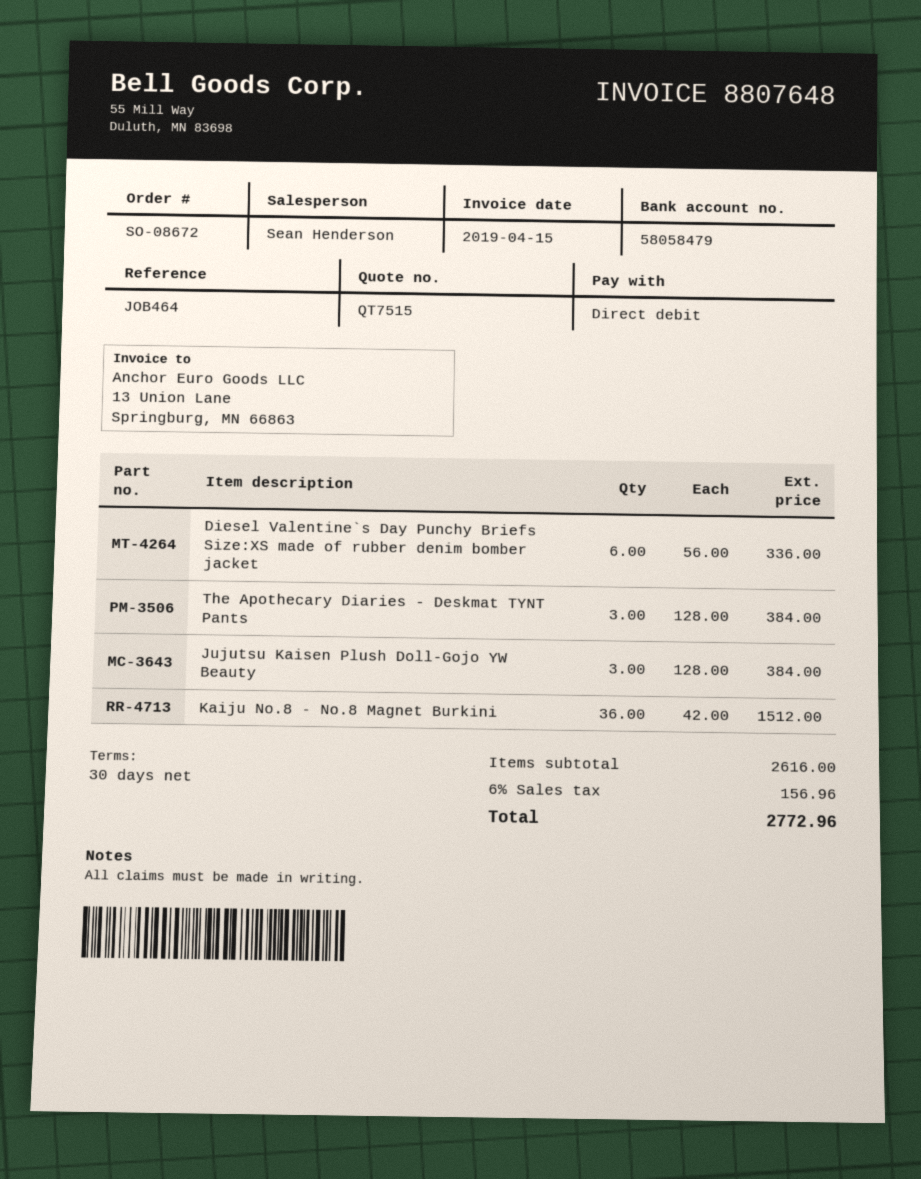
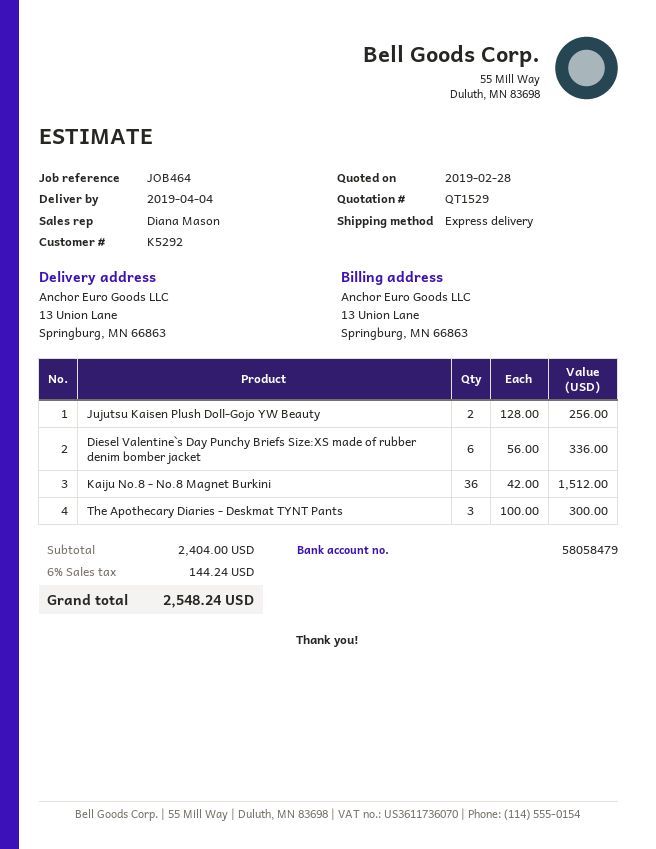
quote number: QT7515 -> QT1529
sales rep: Sean Henderson -> Diana Mason
The Apothecary Diaries - Deskmat TYNT Pants: 3 x 128.00 = 384.00 -> 3 x 100.00 = 300.00
Jujutsu Kaisen Plush Doll-Gojo YW Beauty: 3 x 128.00 = 384.00 -> 2 x 128.00 = 256.00
subtotal: 2616.00 -> 2404.00
tax: 6% = 156.96 -> 6% = 144.24
total: 2772.96 -> 2548.24

